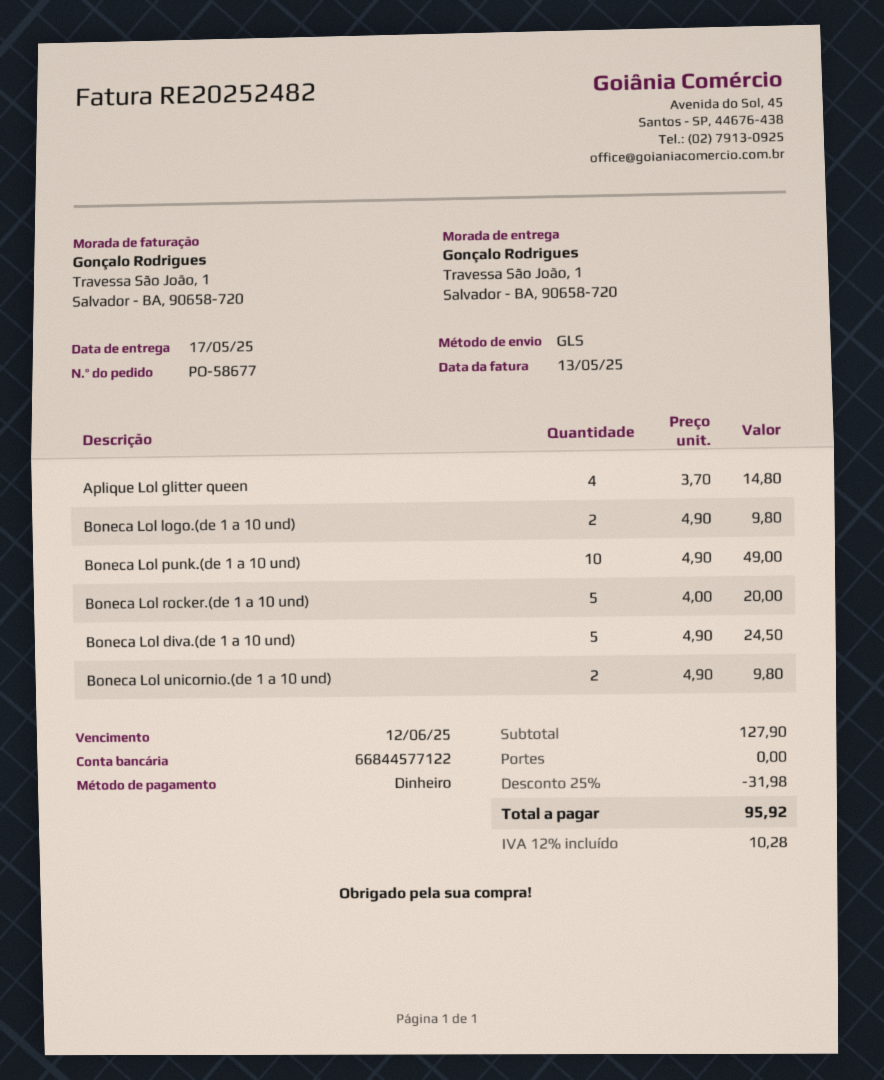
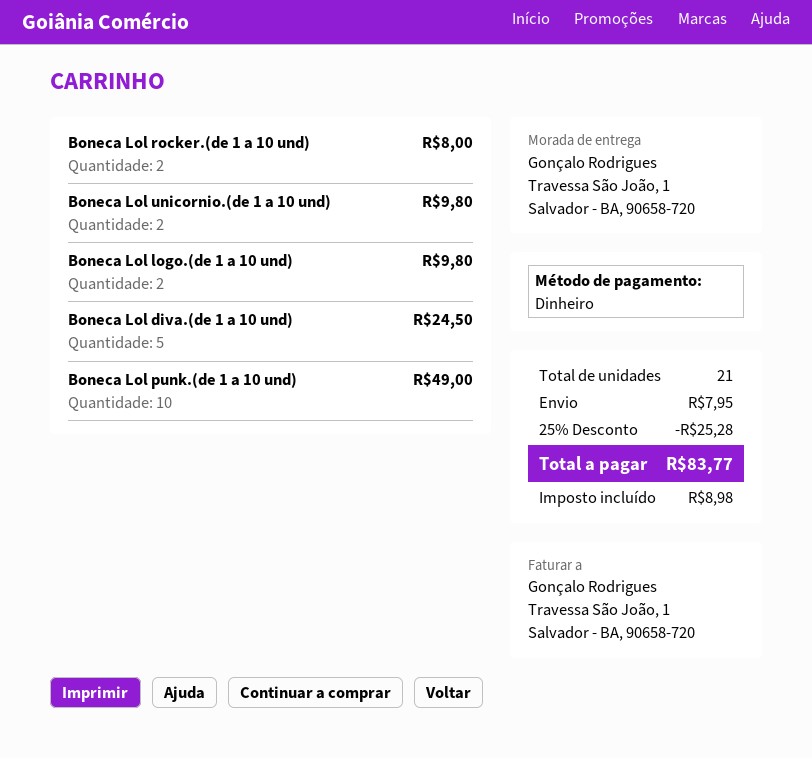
Aplique Lol glitter queen: 4 for 14.80 -> none
Boneca Lol rocker.(de 1 a 10 und): 5 for 20.00 -> 2 for 8.00
discount: 25% = 31.98 -> 25% = 25.28
shipping: 0.00 -> 7.95
tax: 10.28 -> 8.98
total: 95.92 -> 83.77

